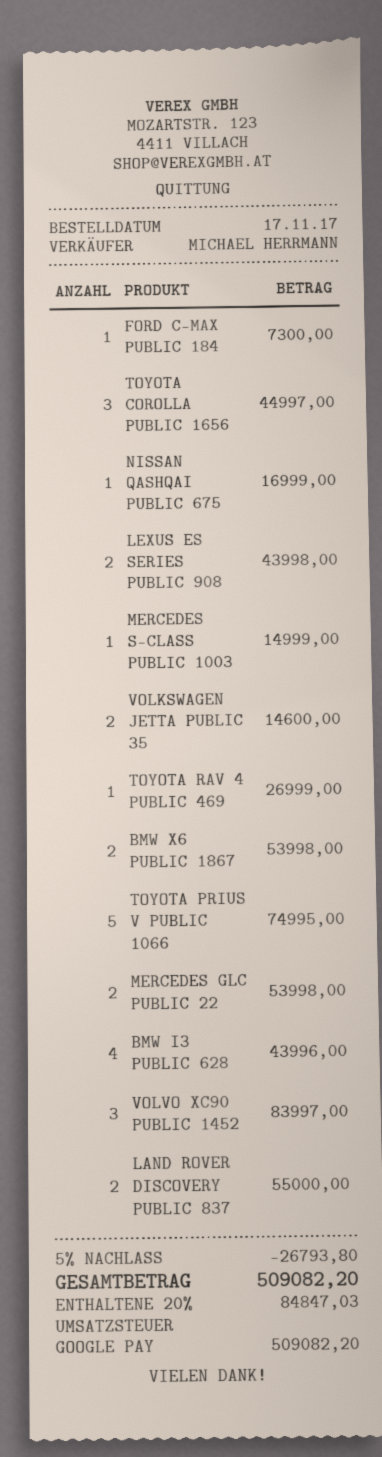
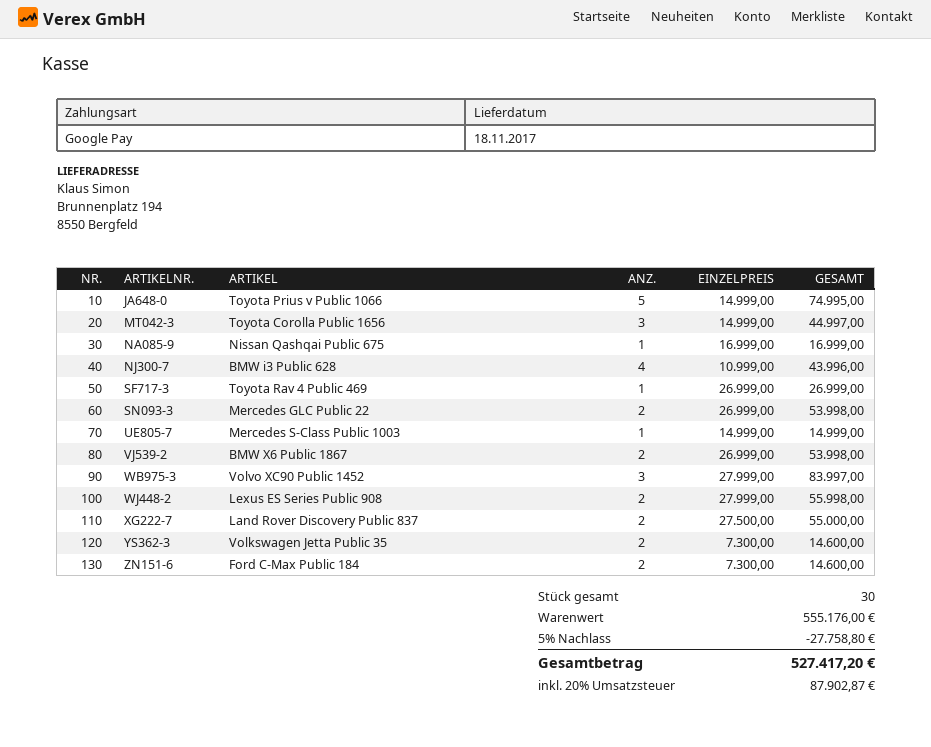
FORD C-MAX PUBLIC 184: 1 for 7300.00 -> 2 for 14600.00
LEXUS ES SERIES PUBLIC 908: 2 for 43998.00 -> 2 for 55998.00
discount: 5% = 26793.80 -> 5% = 27758.80
tax: 20% = 84847.03 -> 20% = 87902.87
total: 509082.20 -> 527417.20

